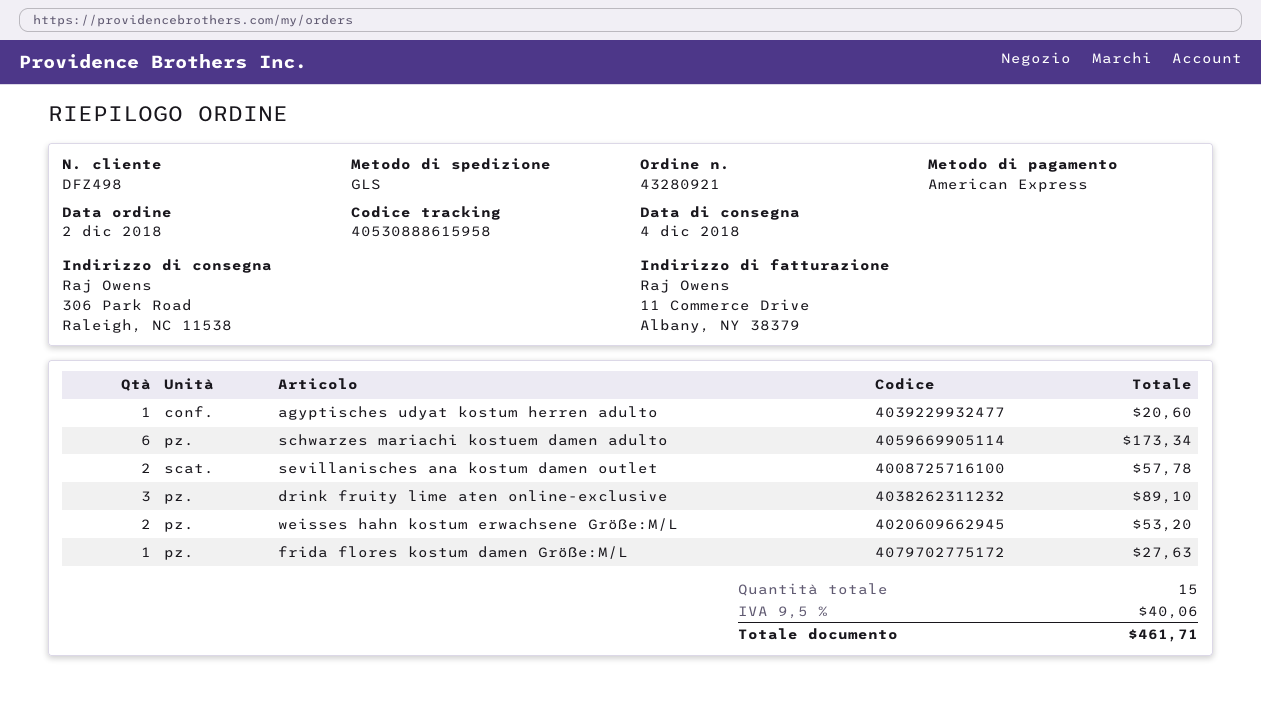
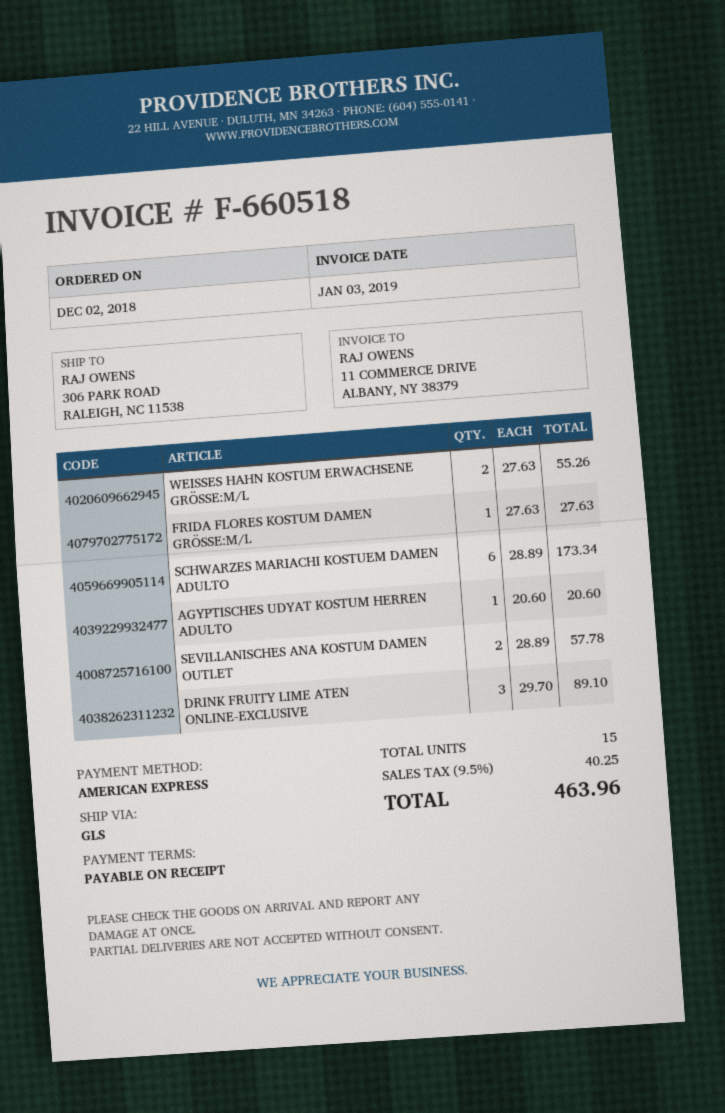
weisses hahn kostum erwachsene Größe:M/L: 2 for 53.20 -> 2 for 55.26
tax: 9.5% = 40.06 -> 9.5% = 40.25
total: 461.71 -> 463.96

